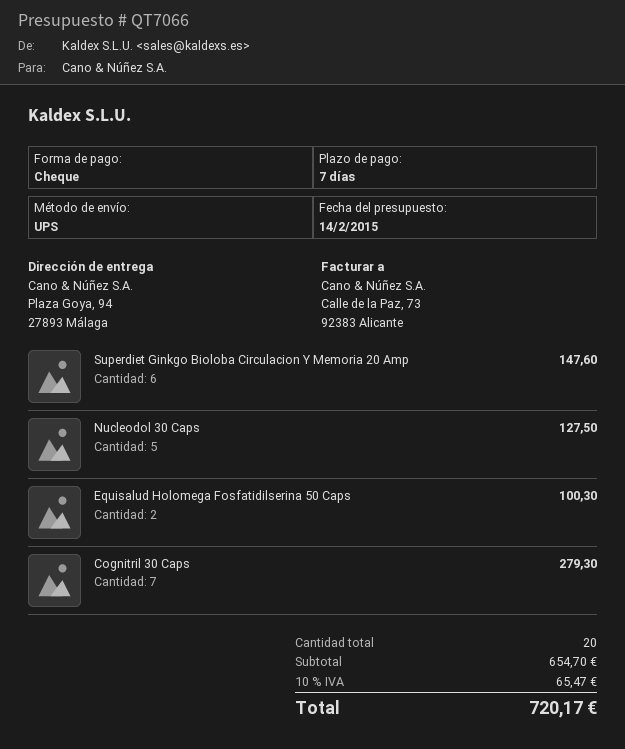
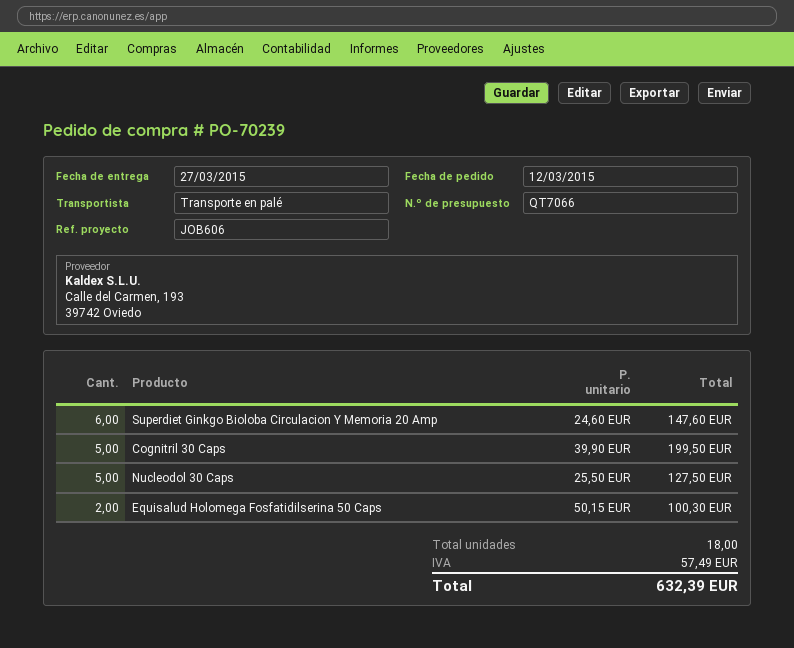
shipping method: UPS -> pallet freight
Cognitril 30 Caps: 7 for 279.30 -> 5 for 199.50
total quantity: 20 -> 18
tax: 65.47 -> 57.49
total: 720.17 -> 632.39

